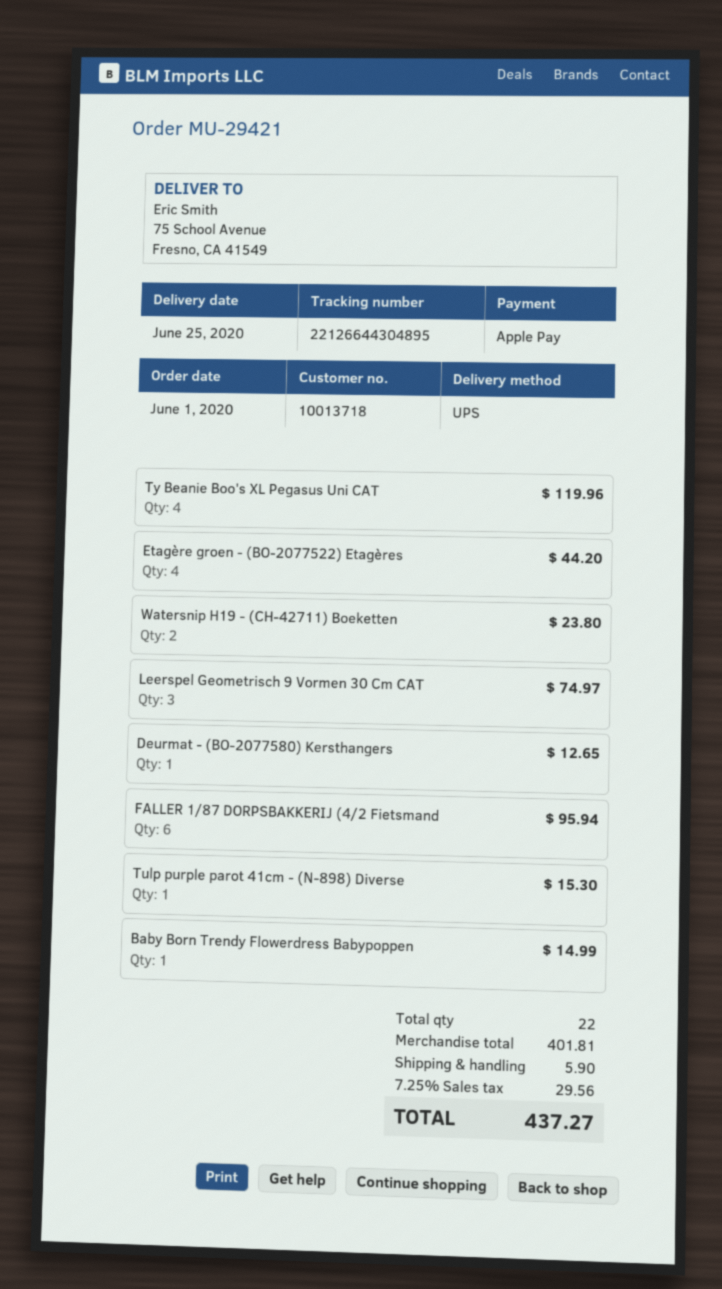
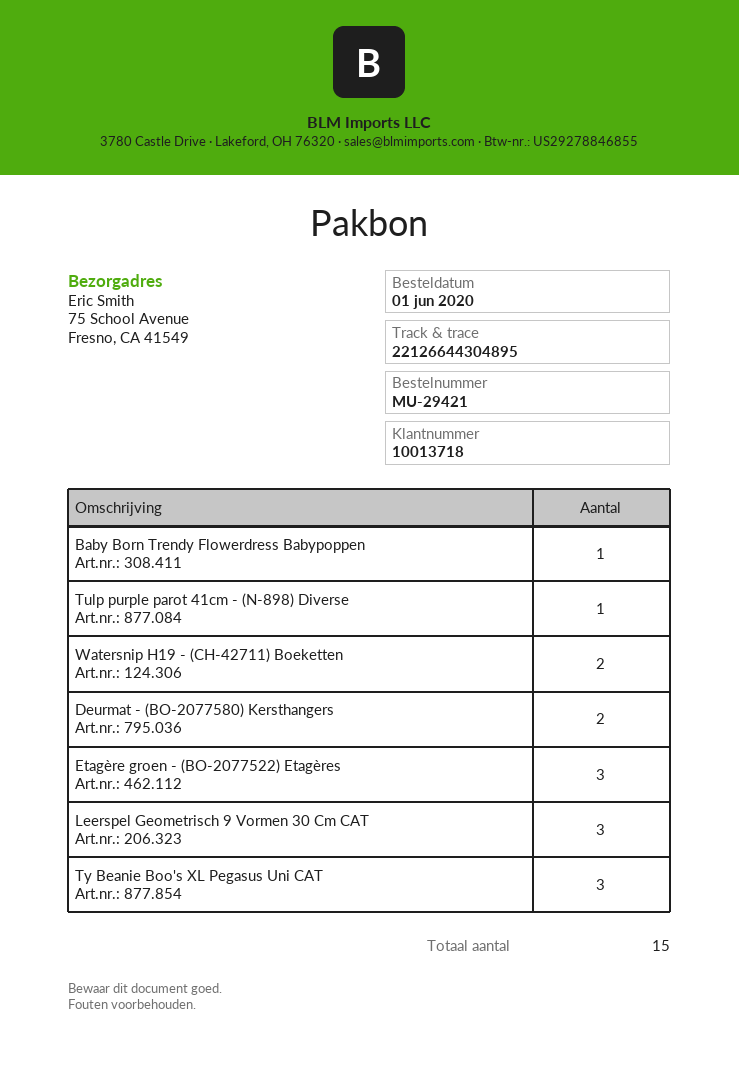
Ty Beanie Boo's XL Pegasus Uni CAT: 4 -> 3
Etagère groen - (BO-2077522) Etagères: 4 -> 3
Deurmat - (BO-2077580) Kersthangers: 1 -> 2
FALLER 1/87 DORPSBAKKERIJ (4/2 Fietsmand: 6 -> none
total quantity: 22 -> 15

